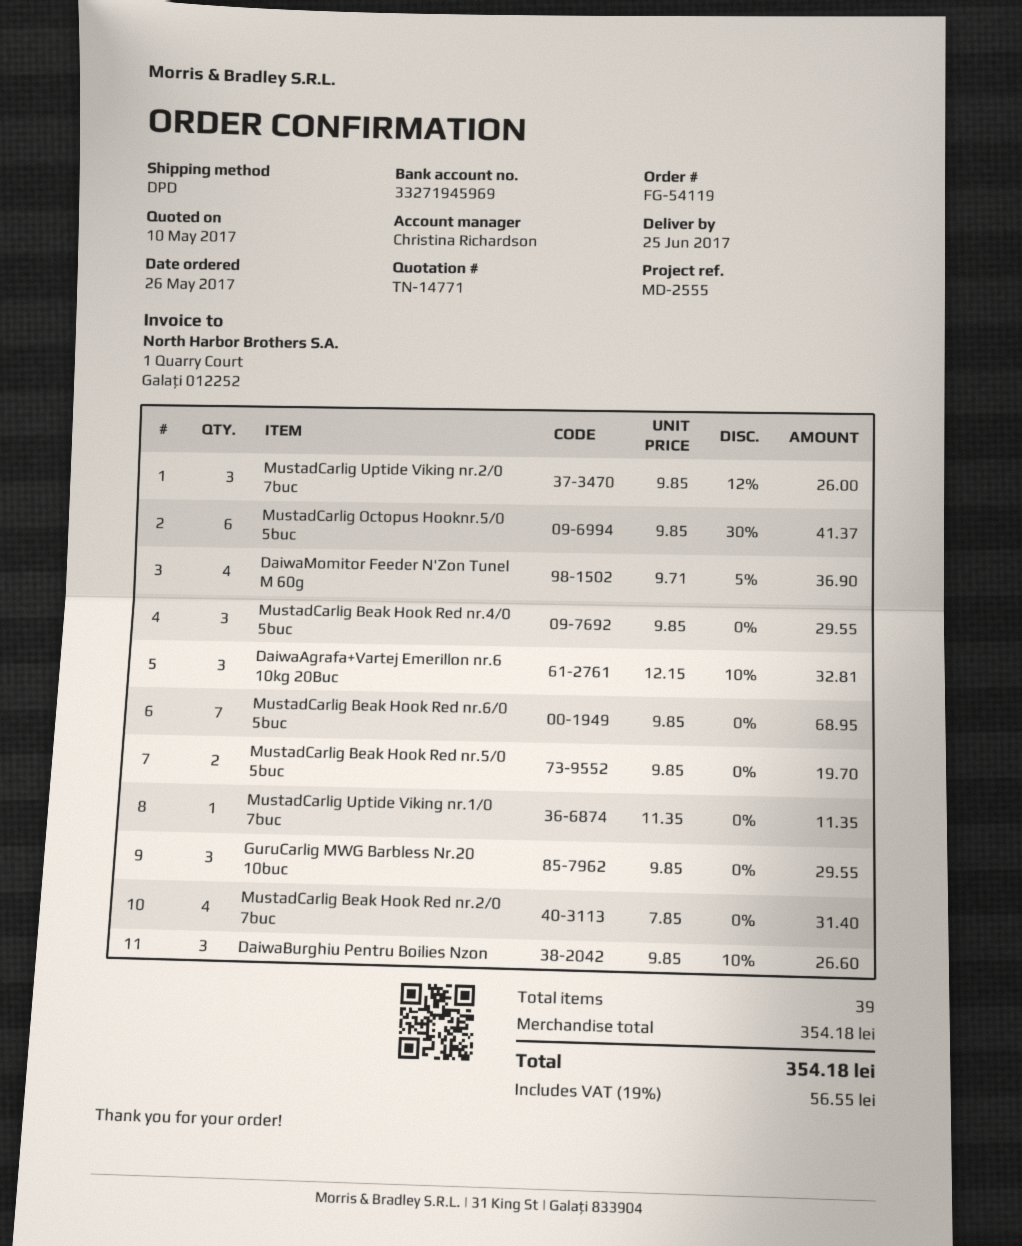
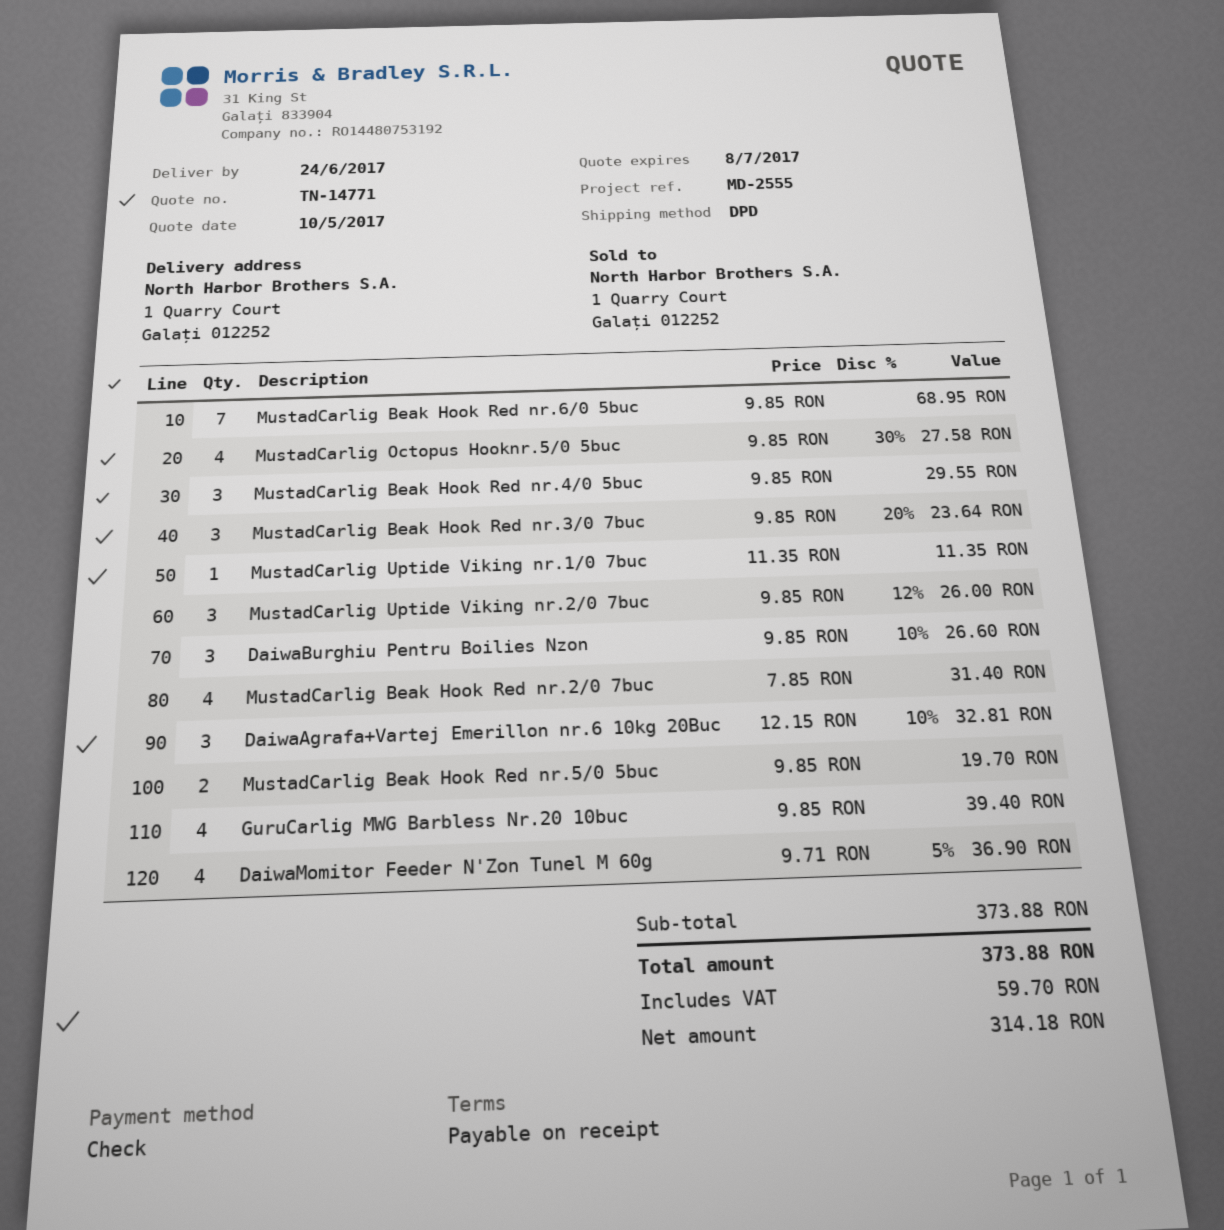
delivery date: 2017-06-25 -> 2017-06-24
MustadCarlig Octopus Hooknr.5/0 5buc: 6 x 9.85 - 30% = 41.37 -> 4 x 9.85 - 30% = 27.58
GuruCarlig MWG Barbless Nr.20 10buc: 3 x 9.85 = 29.55 -> 4 x 9.85 = 39.40
MustadCarlig Beak Hook Red nr.3/0 7buc: none -> 3 x 9.85 - 20% = 23.64
subtotal: 354.18 -> 373.88
tax: 56.55 -> 59.70
total: 354.18 -> 373.88

